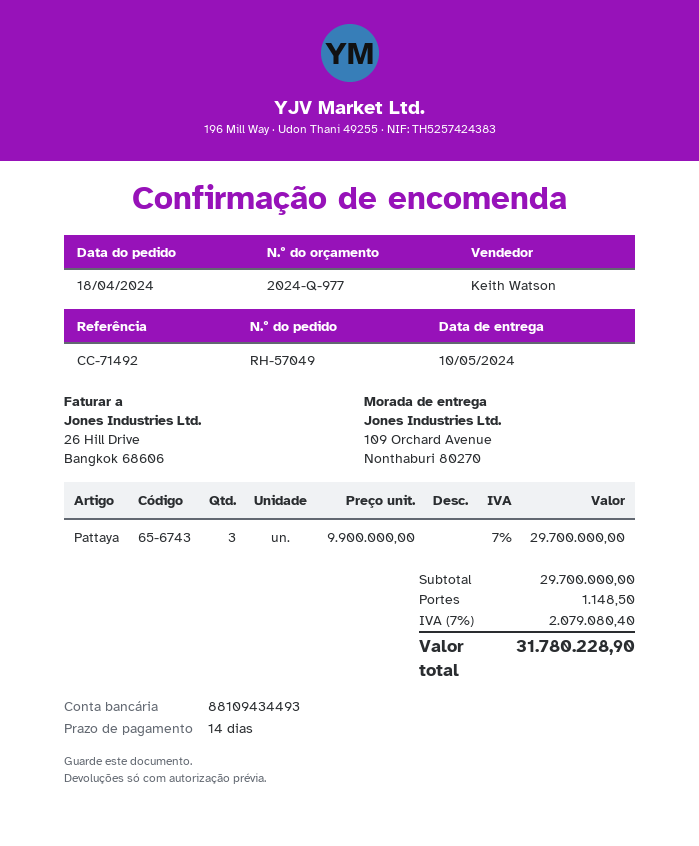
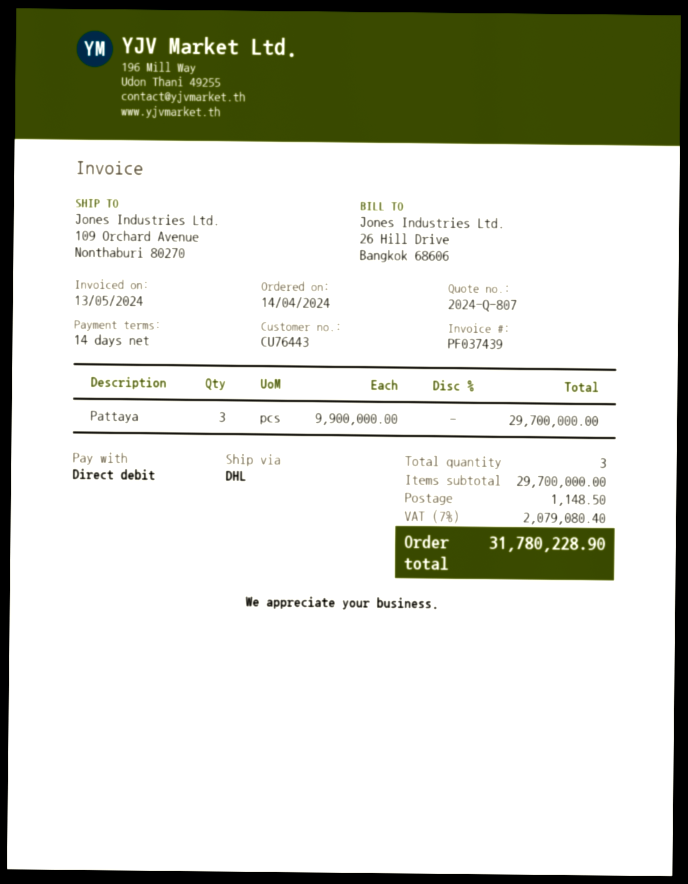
quote number: 2024-Q-977 -> 2024-Q-807
order date: 2024-04-18 -> 2024-04-14

